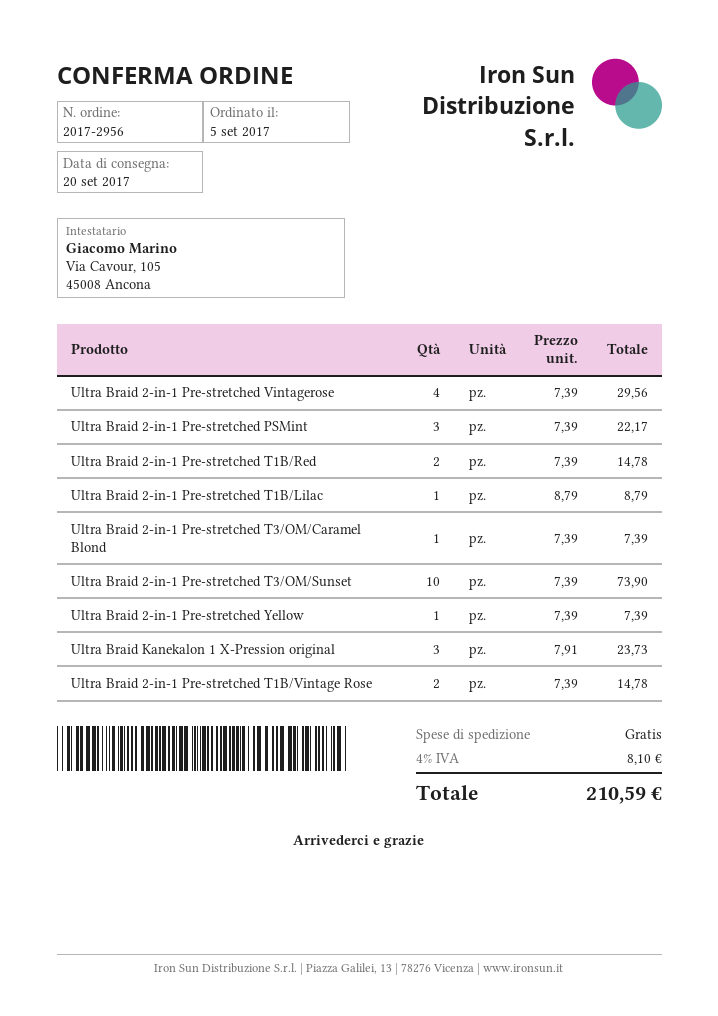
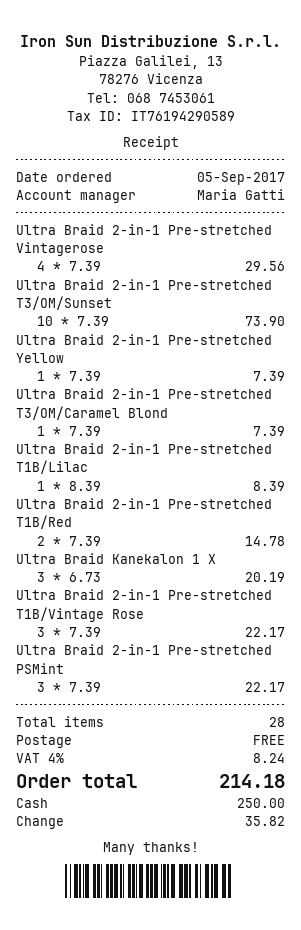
Ultra Braid 2-in-1 Pre-stretched T1B/Lilac: 1 x 8.79 = 8.79 -> 1 x 8.39 = 8.39
Ultra Braid Kanekalon 1 X-Pression original: 3 x 7.91 = 23.73 -> 3 x 6.73 = 20.19
Ultra Braid 2-in-1 Pre-stretched T1B/Vintage Rose: 2 x 7.39 = 14.78 -> 3 x 7.39 = 22.17
tax: 4% = 8.10 -> 4% = 8.24
total: 210.59 -> 214.18

